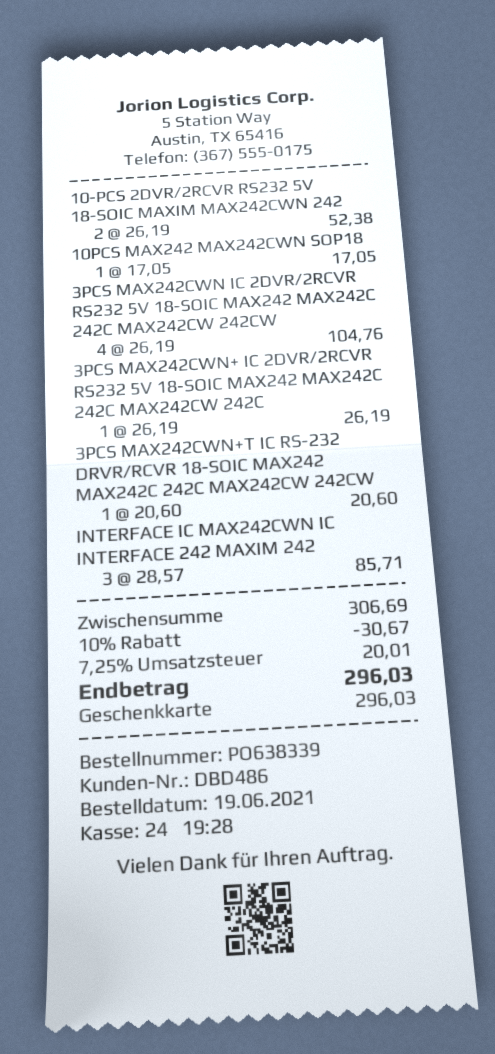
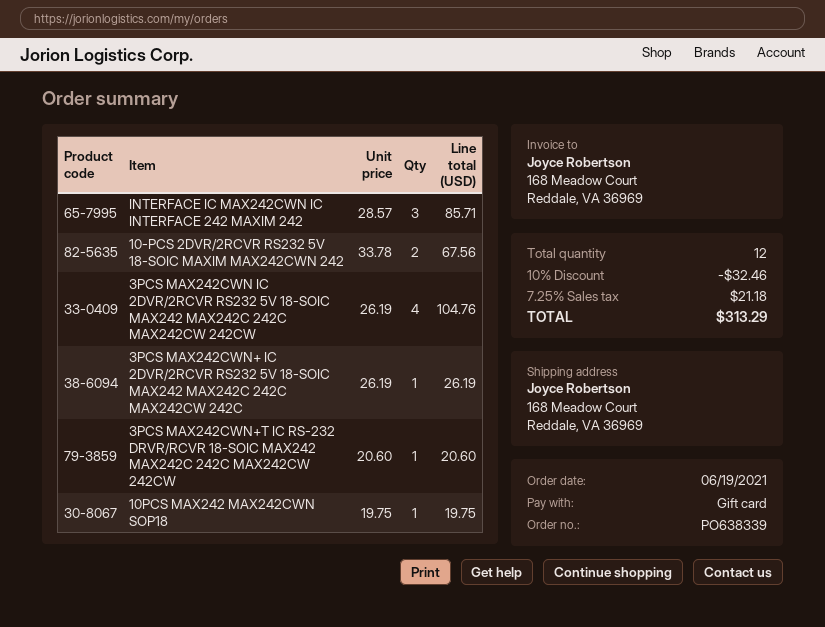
10-PCS 2DVR/2RCVR RS232 5V 18-SOIC MAXIM MAX242CWN 242: 2 x 26.19 = 52.38 -> 2 x 33.78 = 67.56
10PCS MAX242 MAX242CWN SOP18: 1 x 17.05 = 17.05 -> 1 x 19.75 = 19.75
discount: 10% = 30.67 -> 10% = 32.46
tax: 7.25% = 20.01 -> 7.25% = 21.18
total: 296.03 -> 313.29

